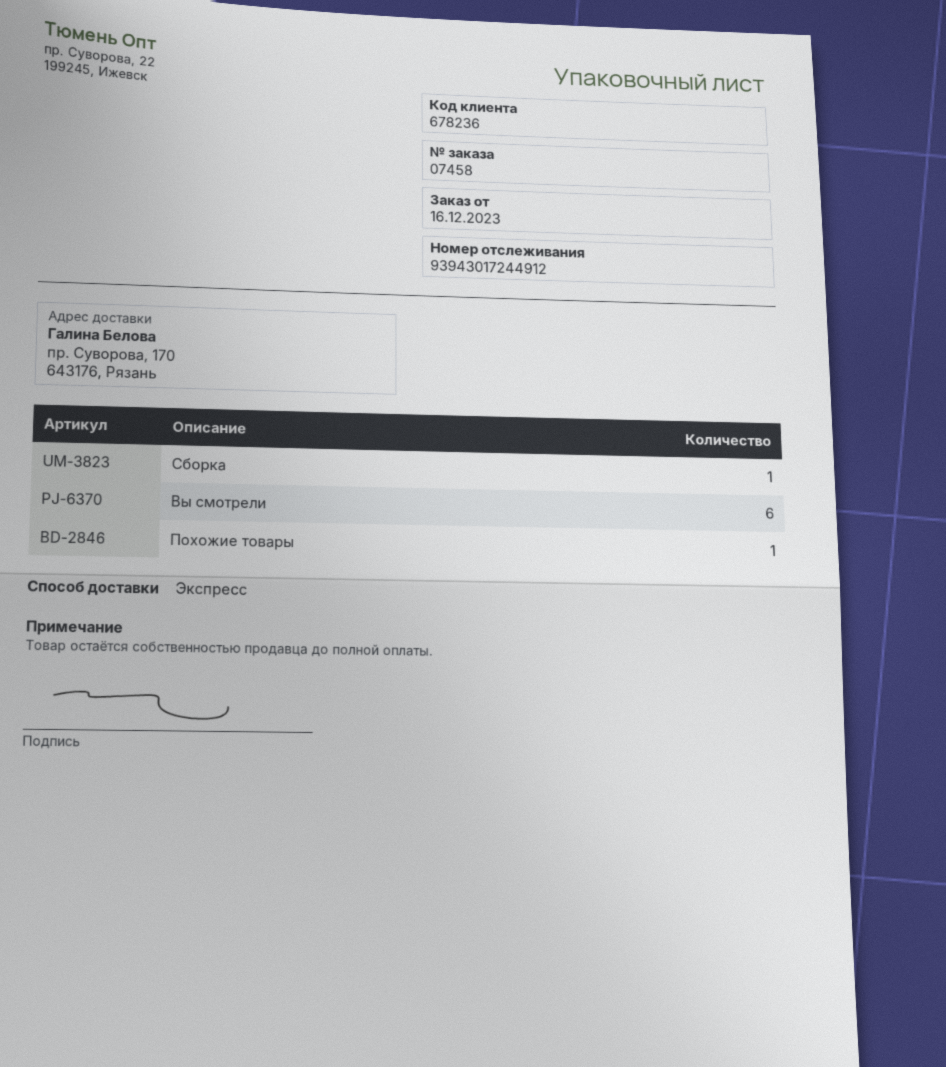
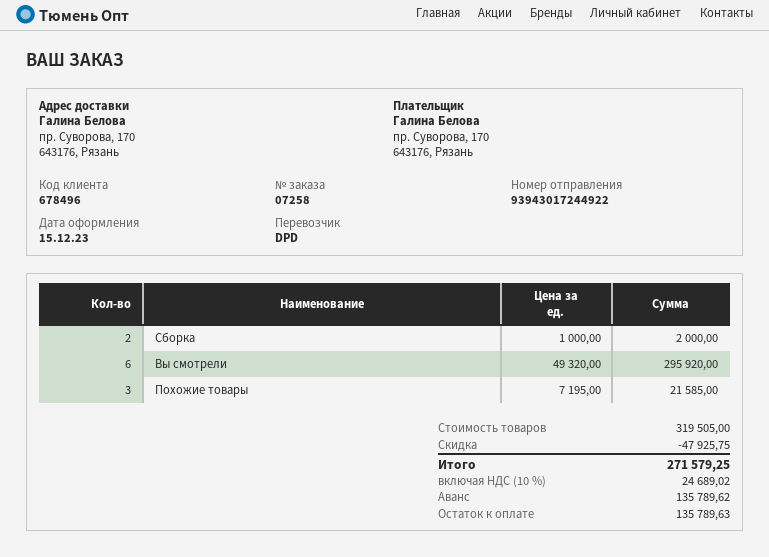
order number: 07458 -> 07258
order date: 2023-12-16 -> 2023-12-15
customer number: 678236 -> 678496
shipping method: express -> DPD
tracking number: 93943017244912 -> 93943017244922
Сборка: 1 -> 2
Похожие товары: 1 -> 3

